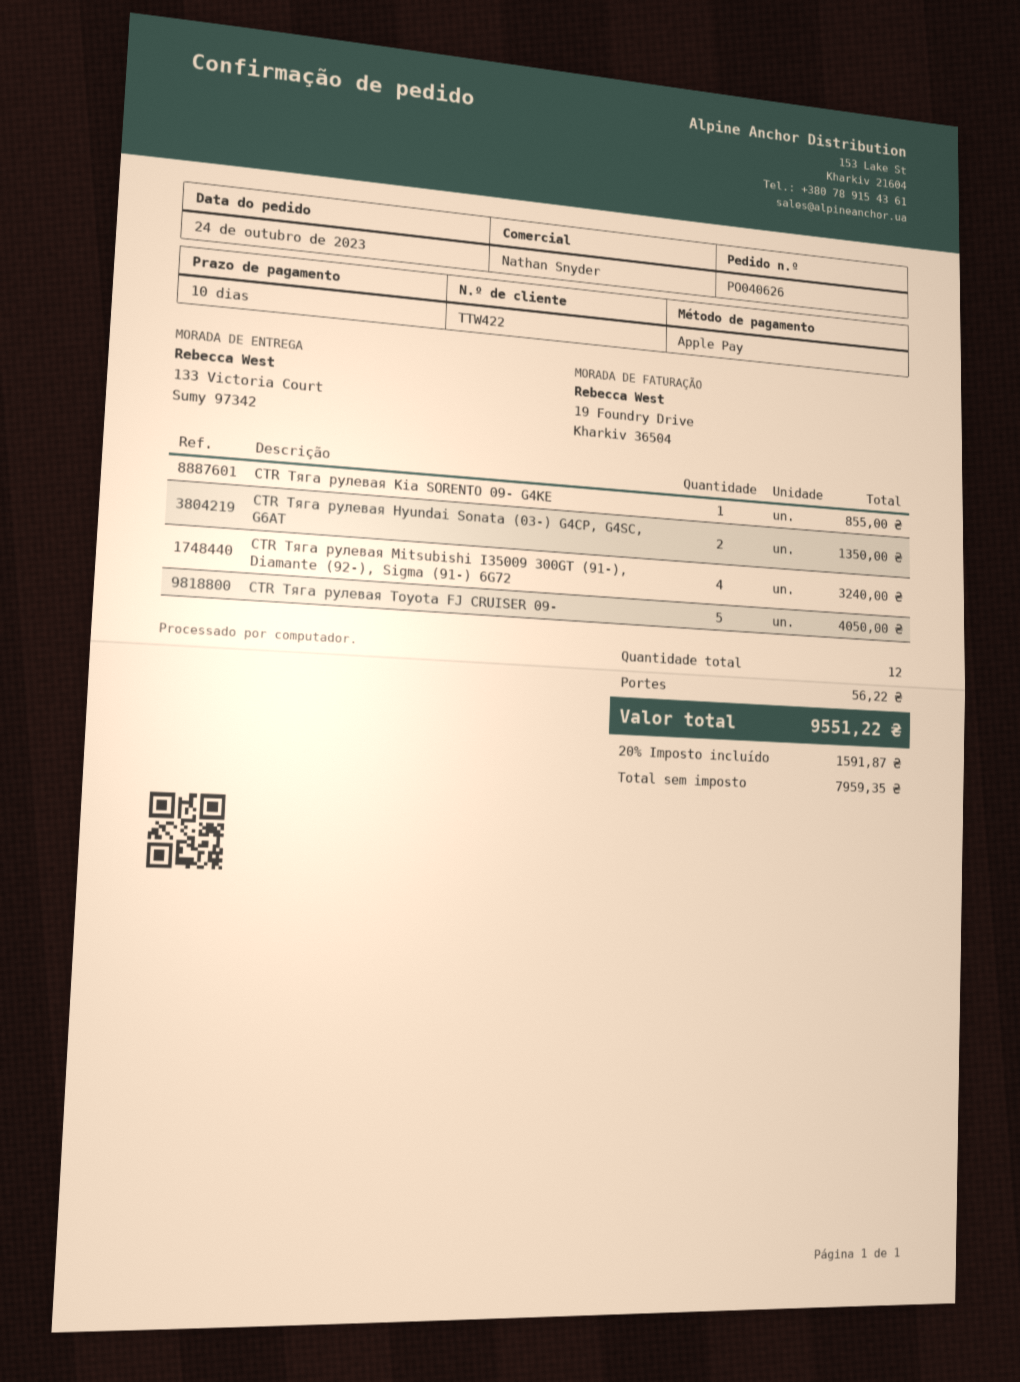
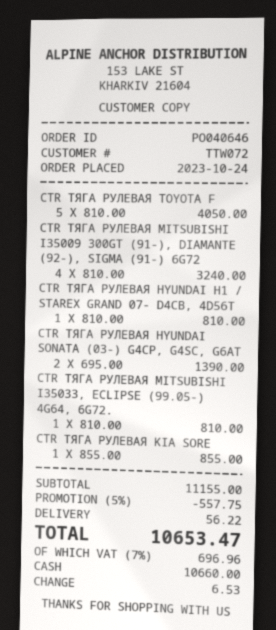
order number: PO040626 -> PO040646
customer number: TTW422 -> TTW072
payment method: Apple Pay -> cash
CTR Тяга рулевая Hyundai Sonata (03-) G4CP, G4SC, G6AT: 2 for 1350.00 -> 2 for 1390.00
CTR ТЯГА РУЛЕВАЯ HYUNDAI H1 / STAREX GRAND 07- D4CB, 4D56T: none -> 1 for 810.00
CTR ТЯГА РУЛЕВАЯ MITSUBISHI I35033, ECLIPSE (99.05-) 4G64, 6G72.: none -> 1 for 810.00
discount: none -> 5% = 557.75
tax: 20% = 1591.87 -> 7% = 696.96
total: 9551.22 -> 10653.47

